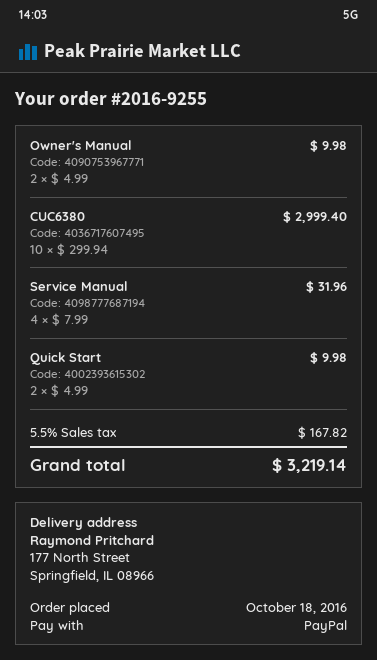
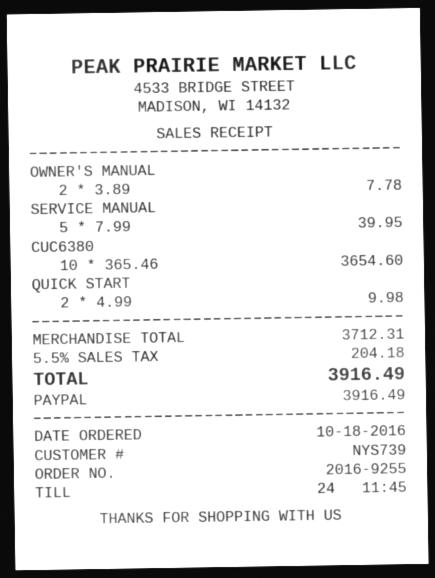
Owner's Manual: 2 x 4.99 = 9.98 -> 2 x 3.89 = 7.78
CUC6380: 10 x 299.94 = 2999.40 -> 10 x 365.46 = 3654.60
Service Manual: 4 x 7.99 = 31.96 -> 5 x 7.99 = 39.95
tax: 5.5% = 167.82 -> 5.5% = 204.18
total: 3219.14 -> 3916.49

